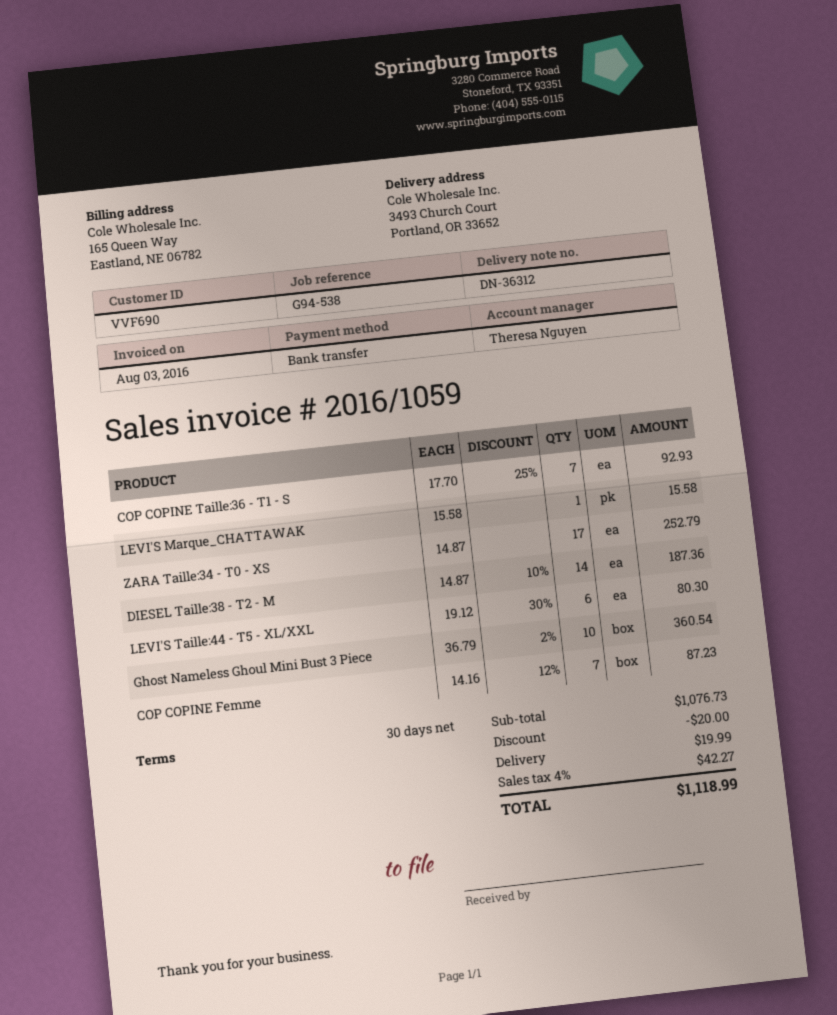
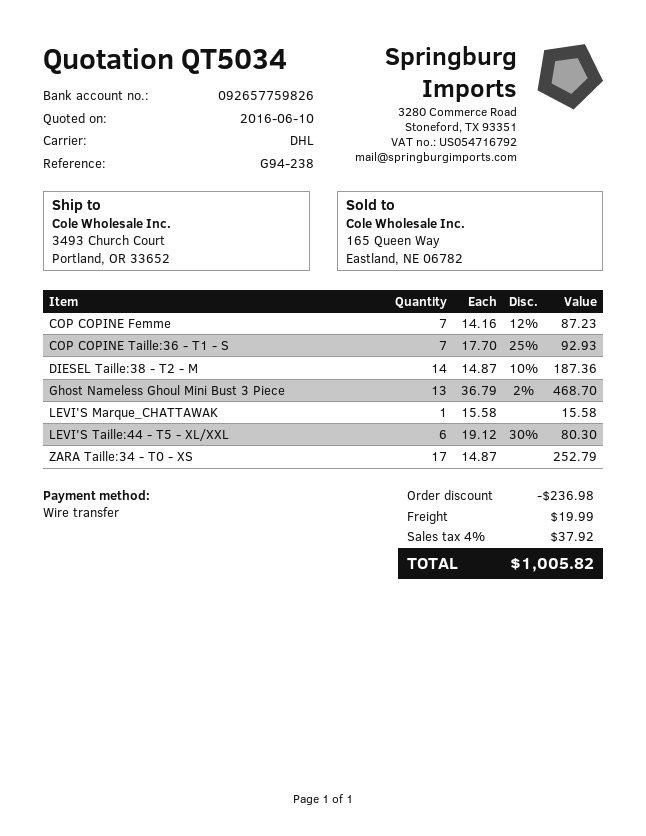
reference: G94-538 -> G94-238
Ghost Nameless Ghoul Mini Bust 3 Piece: 10 x 36.79 - 2% = 360.54 -> 13 x 36.79 - 2% = 468.70
discount: 20.00 -> 236.98
tax: 4% = 42.27 -> 4% = 37.92
total: 1118.99 -> 1005.82

